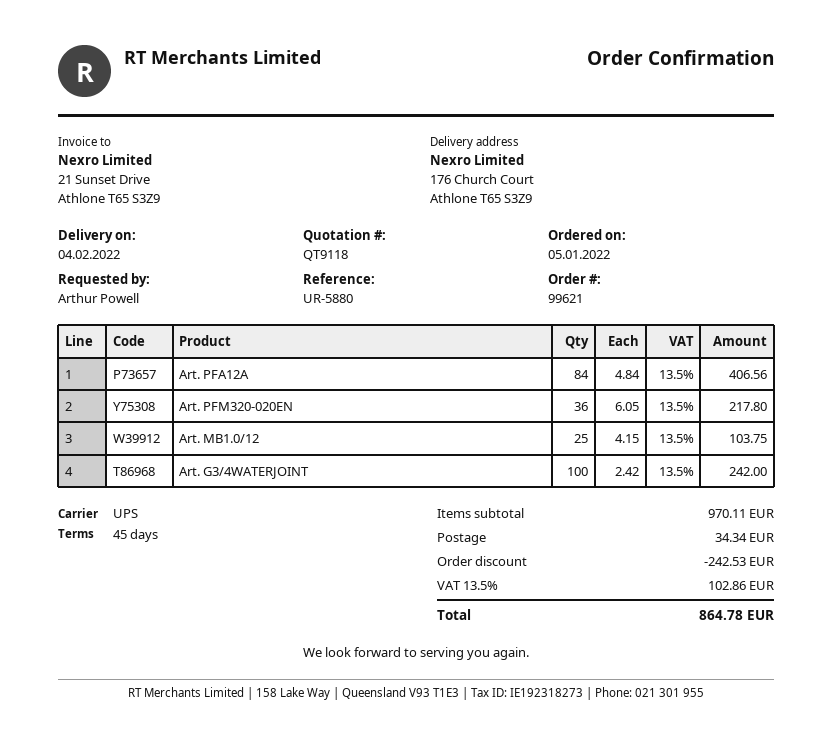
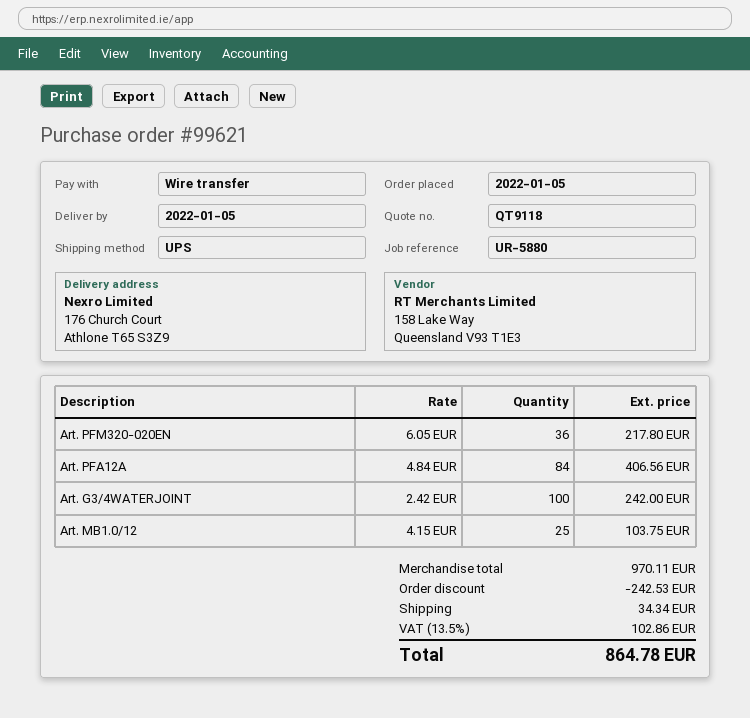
delivery date: 2022-02-04 -> 2022-01-05

